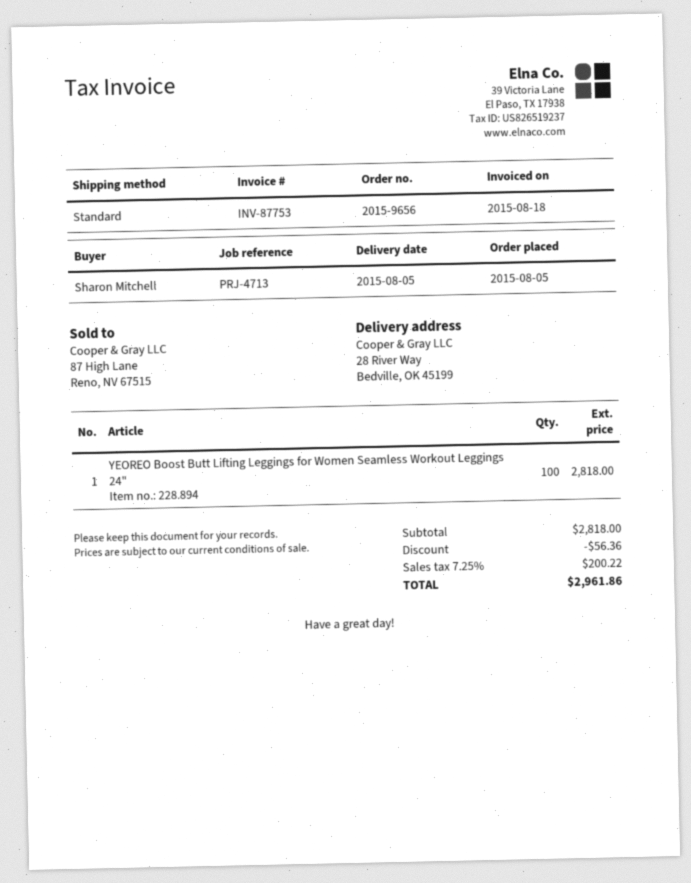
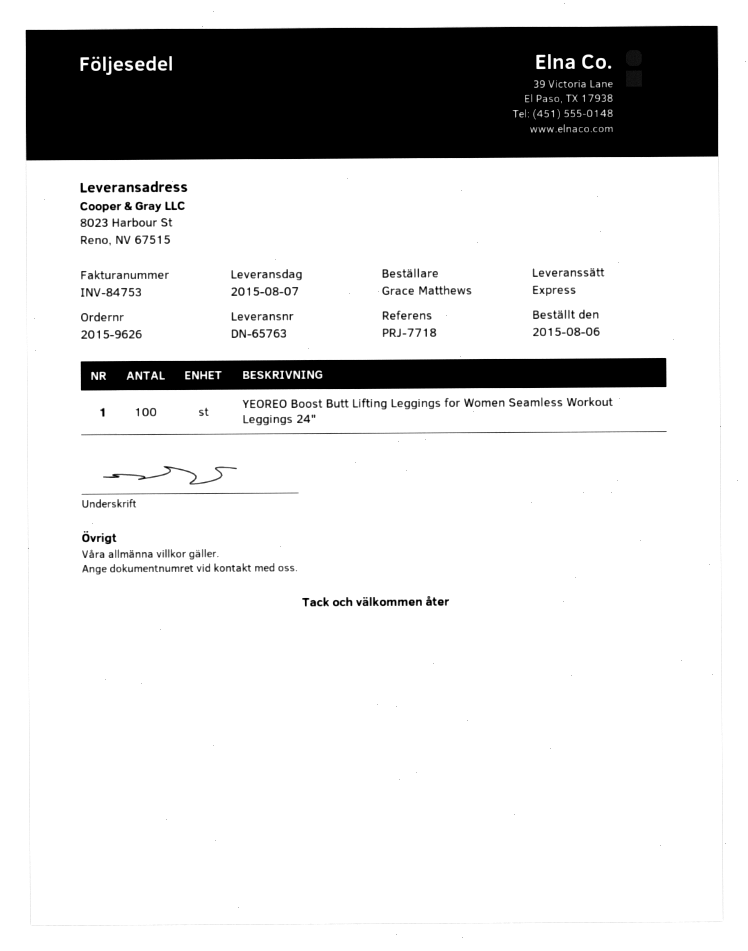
order number: 2015-9656 -> 2015-9626
order date: 2015-08-05 -> 2015-08-06
delivery date: 2015-08-05 -> 2015-08-07
invoice number: INV-87753 -> INV-84753
reference: PRJ-4713 -> PRJ-7718
ordered by: Sharon Mitchell -> Grace Matthews
shipping method: standard -> express
ship to: 28 River Way, Bedville, OK 45199 -> 8023 Harbour St, Reno, NV 67515

